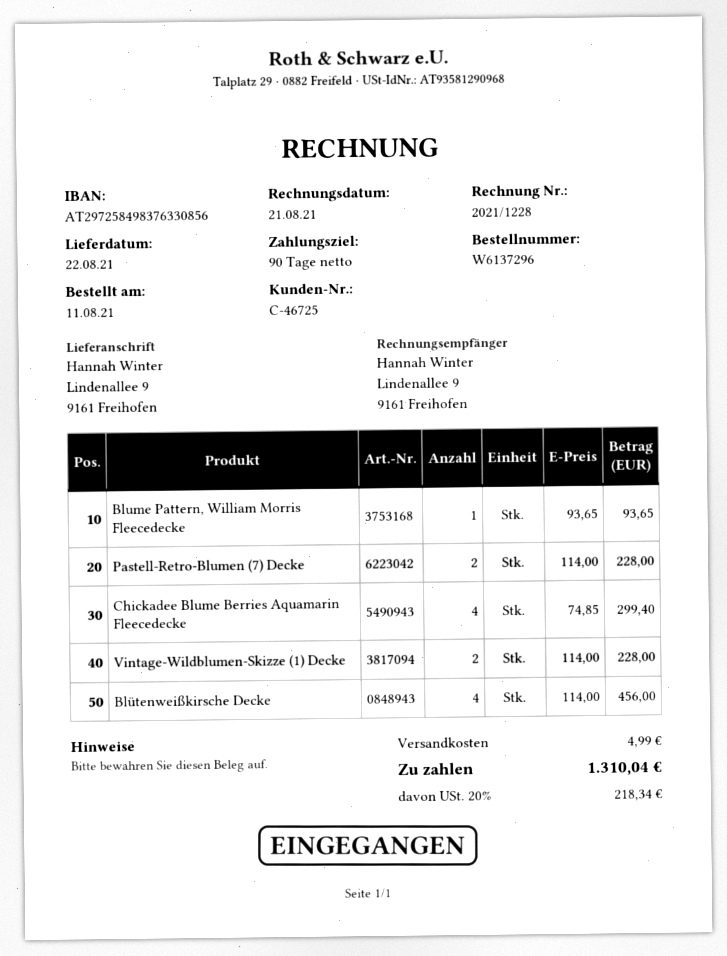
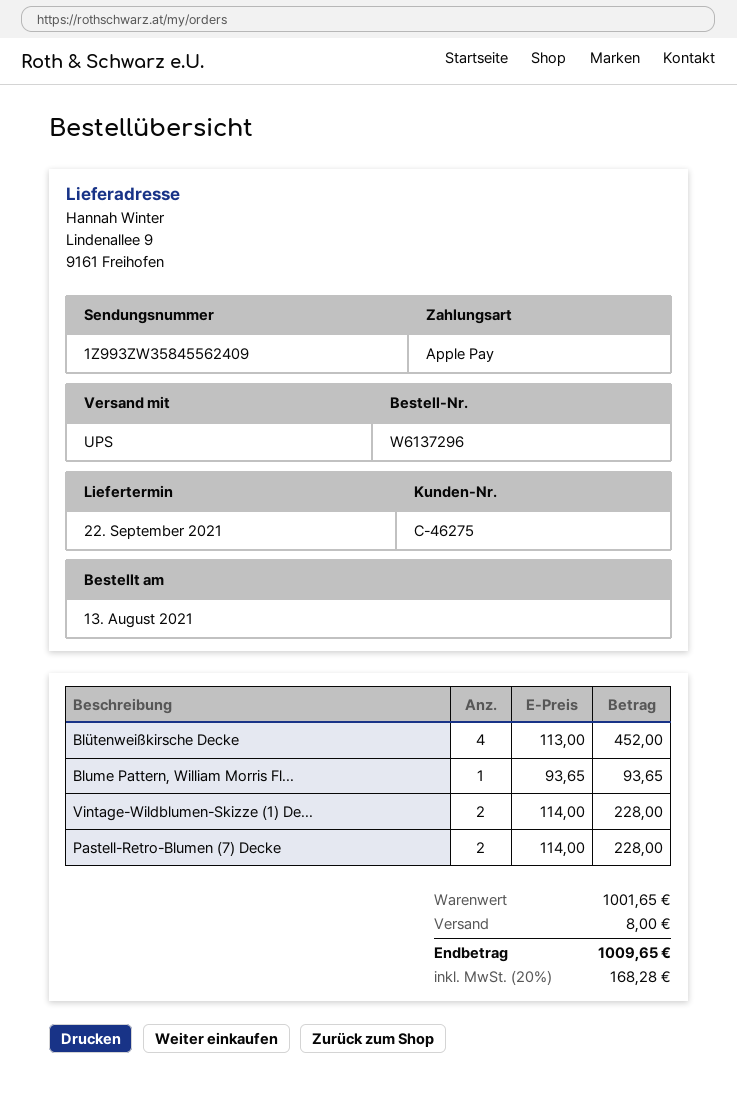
order date: 2021-08-11 -> 2021-08-13
delivery date: 2021-08-22 -> 2021-09-22
customer number: C-46725 -> C-46275
Chickadee Blume Berries Aquamarin Fleecedecke: 4 x 74.85 = 299.40 -> none
Blütenweißkirsche Decke: 4 x 114.00 = 456.00 -> 4 x 113.00 = 452.00
shipping: 4.99 -> 8.00
tax: 20% = 218.34 -> 20% = 168.28
total: 1310.04 -> 1009.65

